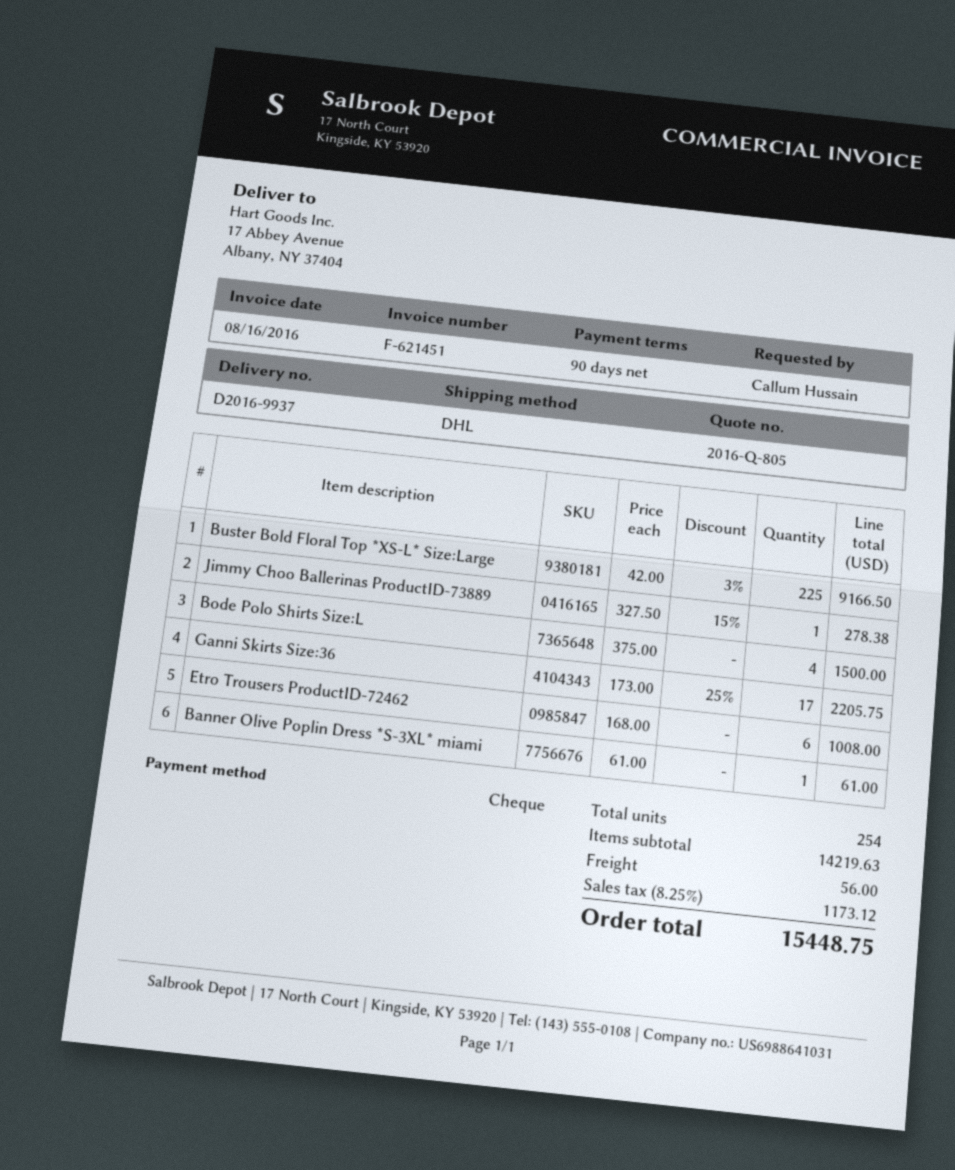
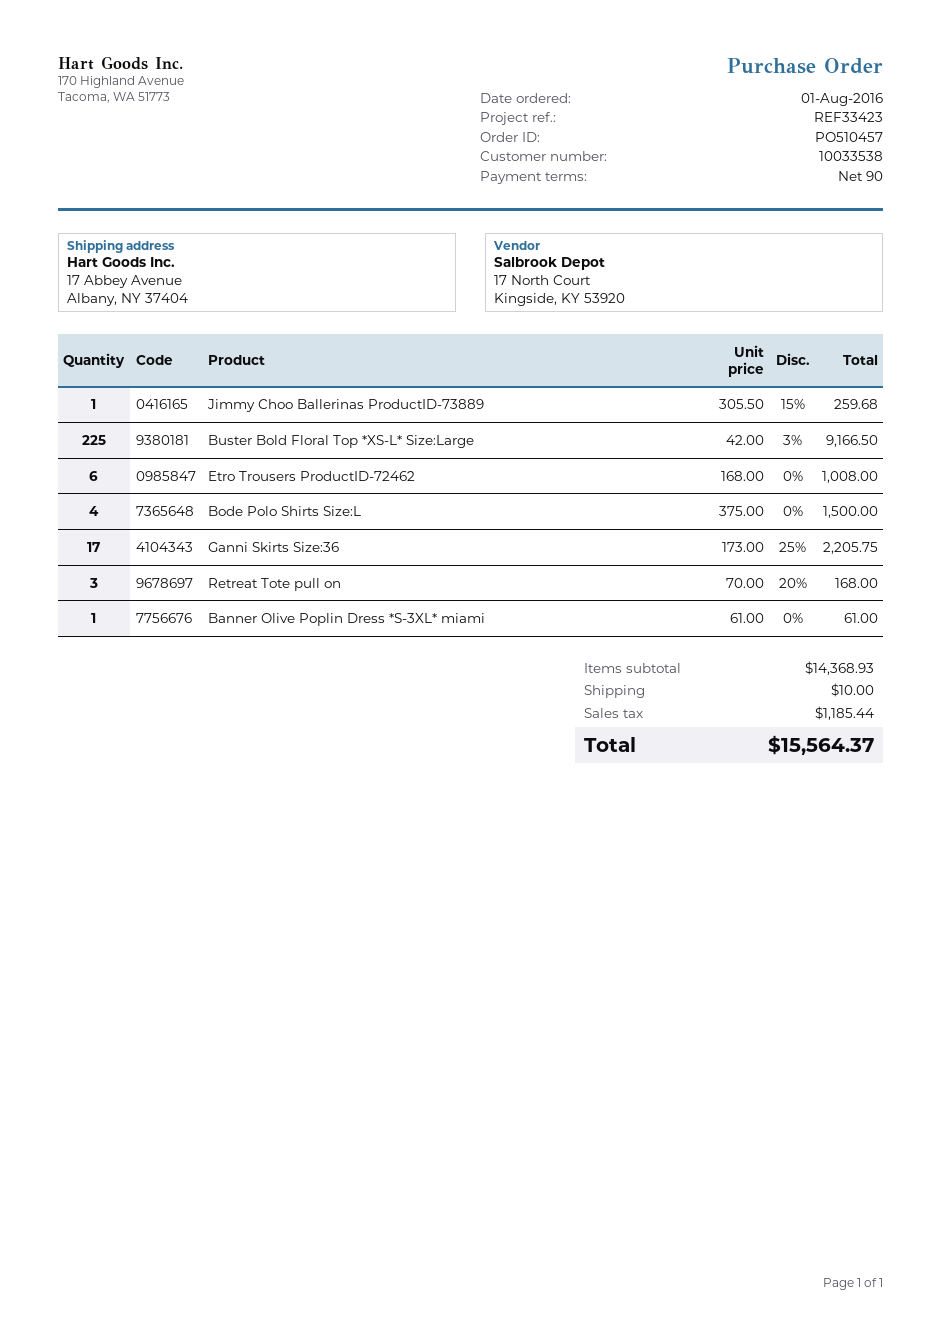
Jimmy Choo Ballerinas ProductID-73889: 1 x 327.50 - 15% = 278.38 -> 1 x 305.50 - 15% = 259.68
Retreat Tote pull on: none -> 3 x 70.00 - 20% = 168.00
subtotal: 14219.63 -> 14368.93
shipping: 56.00 -> 10.00
tax: 1173.12 -> 1185.44
total: 15448.75 -> 15564.37

